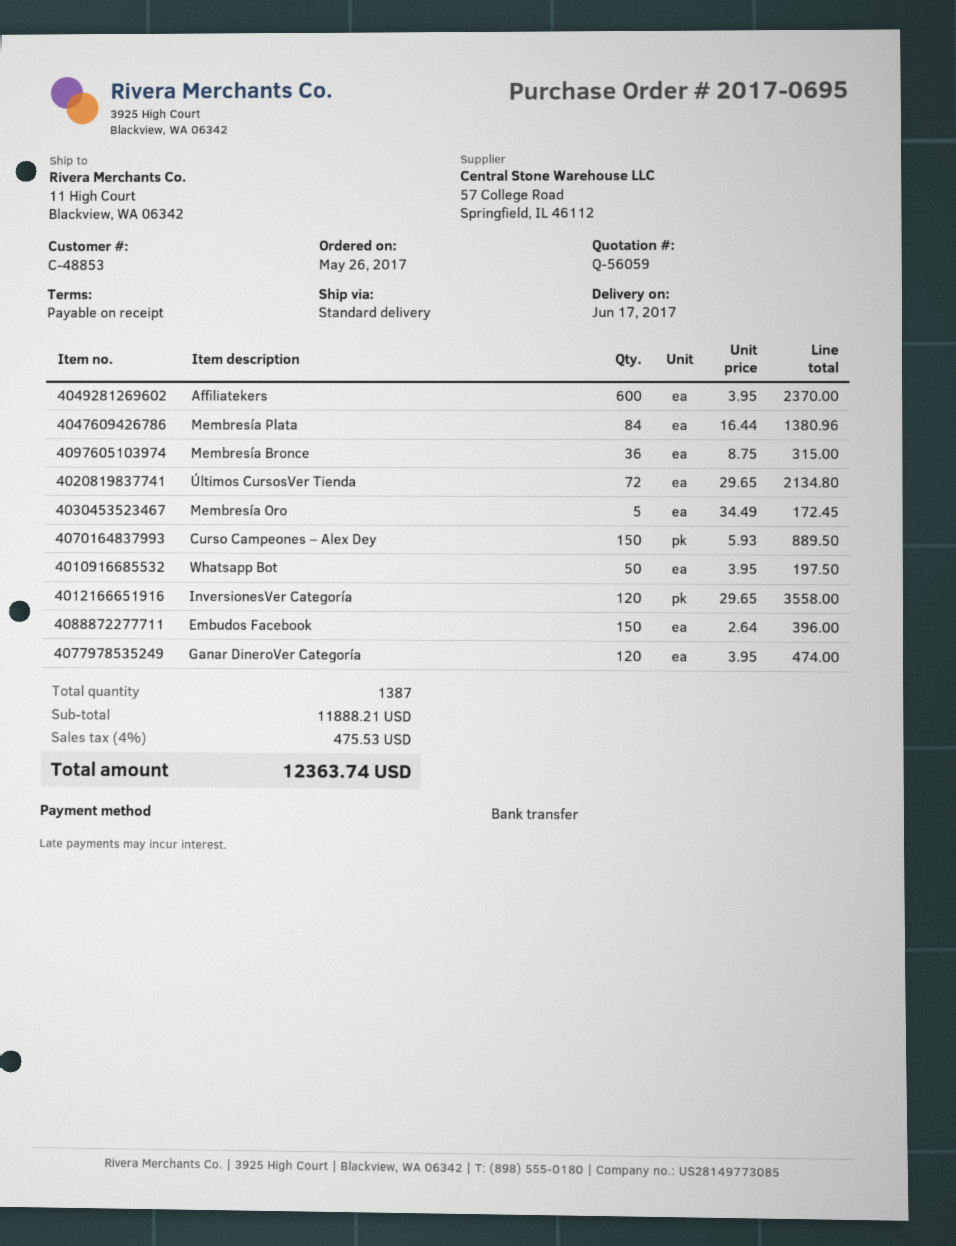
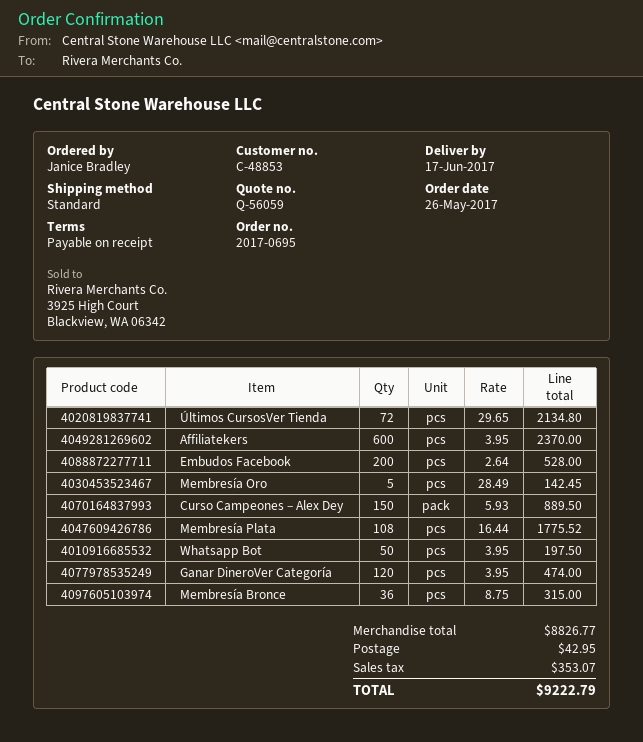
Membresía Plata: 84 x 16.44 = 1380.96 -> 108 x 16.44 = 1775.52
Membresía Oro: 5 x 34.49 = 172.45 -> 5 x 28.49 = 142.45
InversionesVer Categoría: 120 x 29.65 = 3558.00 -> none
Embudos Facebook: 150 x 2.64 = 396.00 -> 200 x 2.64 = 528.00
subtotal: 11888.21 -> 8826.77
shipping: none -> 42.95
tax: 475.53 -> 353.07
total: 12363.74 -> 9222.79

